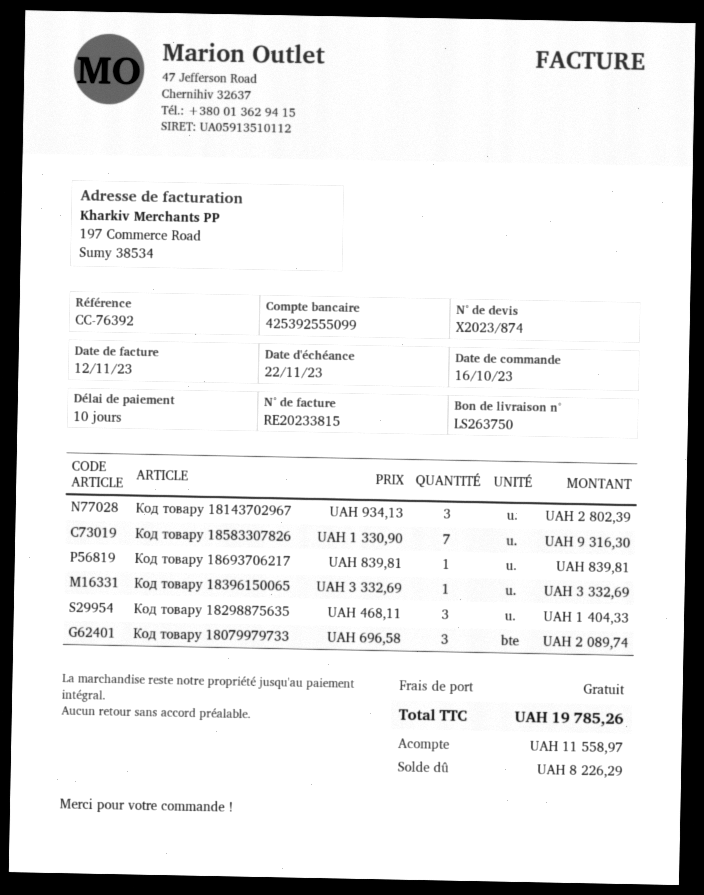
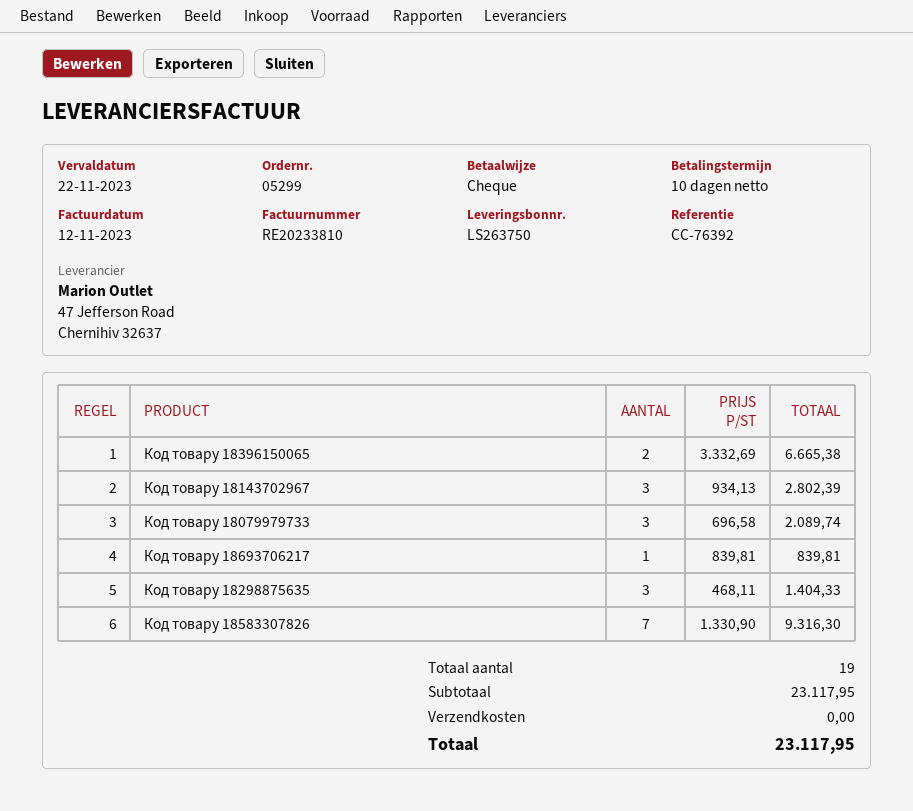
invoice number: RE20233815 -> RE20233810
Код товару 18396150065: 1 x 3332.69 = 3332.69 -> 2 x 3332.69 = 6665.38
total: 19785.26 -> 23117.95

